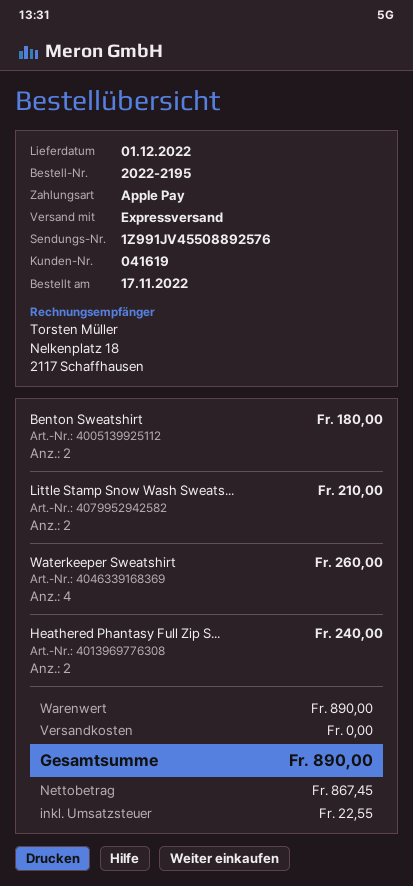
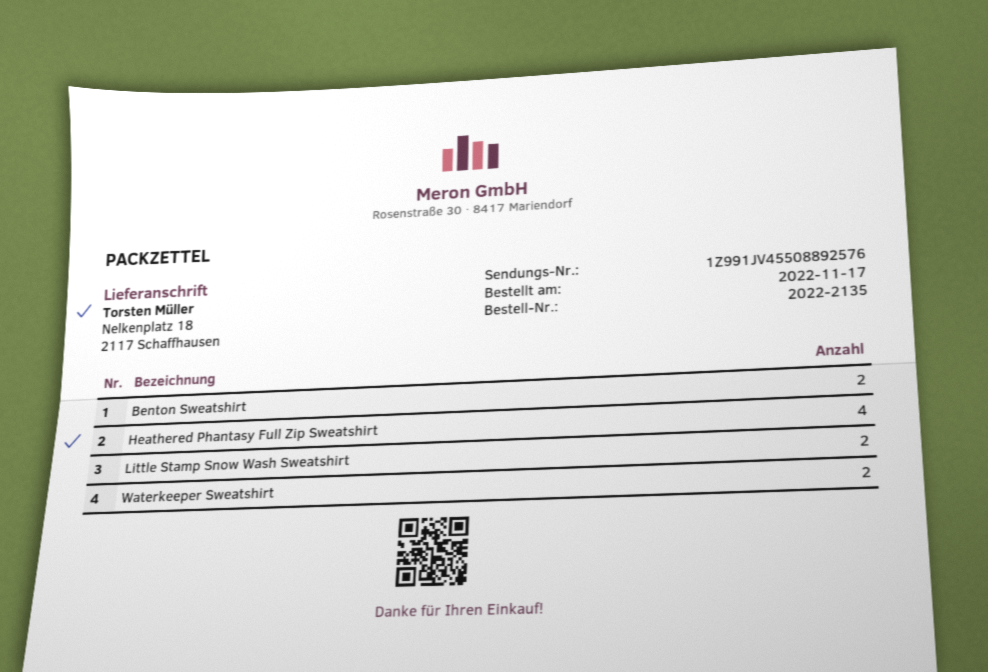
order number: 2022-2195 -> 2022-2135
Waterkeeper Sweatshirt: 4 -> 2
Heathered Phantasy Full Zip S...: 2 -> 4

